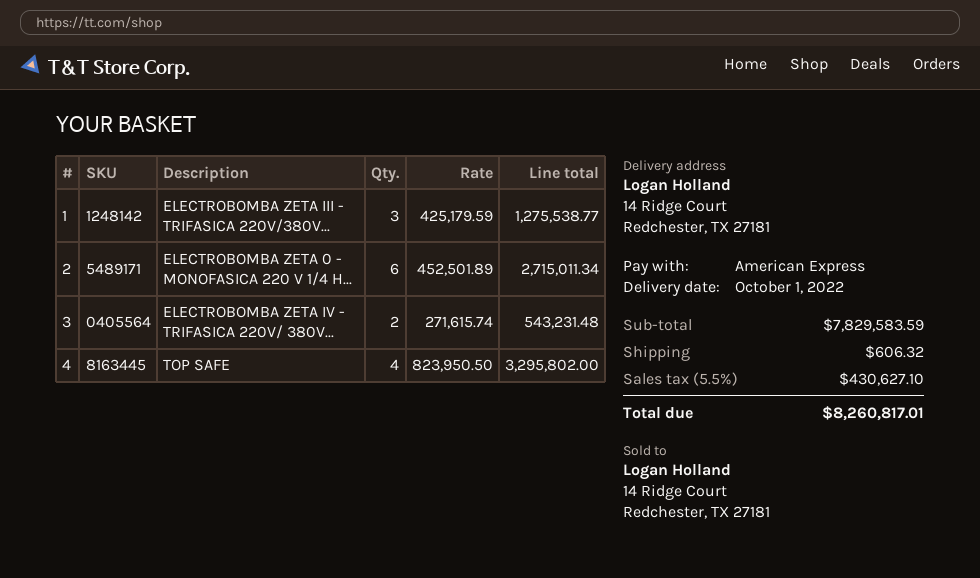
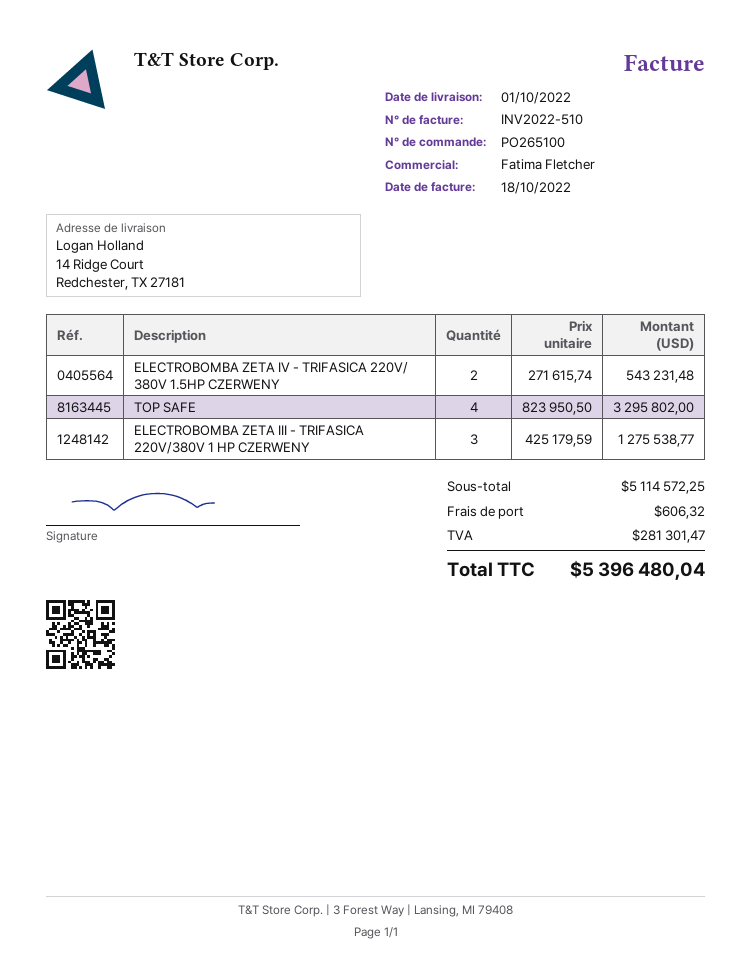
ELECTROBOMBA ZETA 0 - MONOFASICA 220 V 1/4 H...: 6 x 452501.89 = 2715011.34 -> none
subtotal: 7829583.59 -> 5114572.25
tax: 430627.10 -> 281301.47
total: 8260817.01 -> 5396480.04

